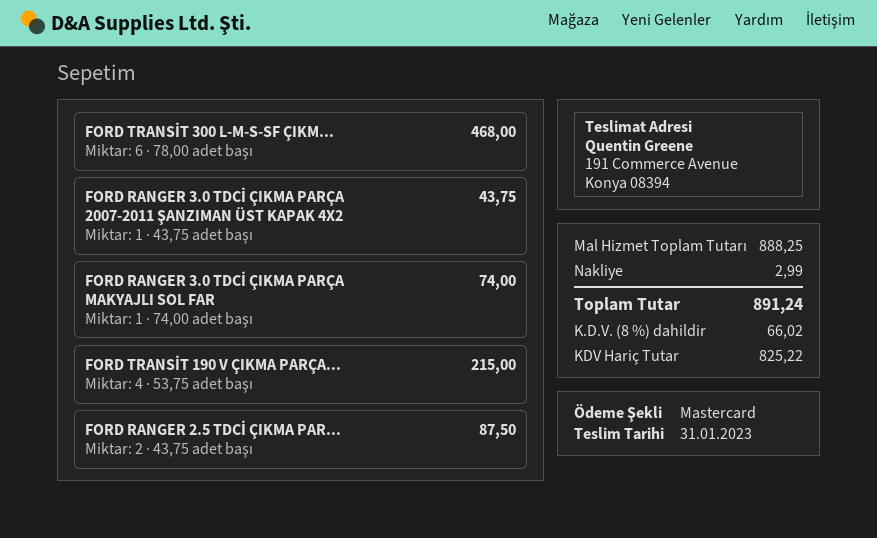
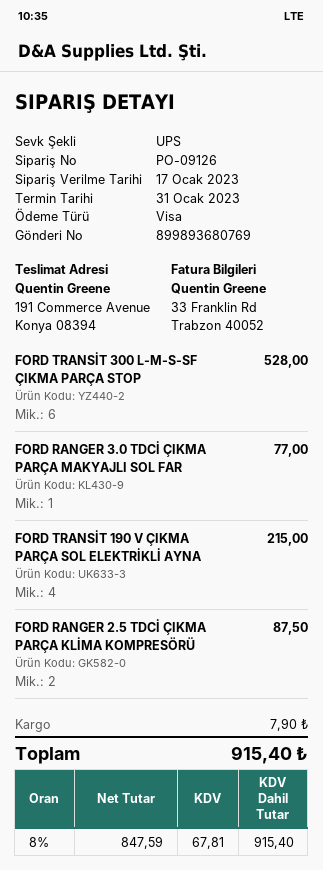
payment method: Mastercard -> Visa
FORD TRANSİT 300 L-M-S-SF ÇIKM...: 6 for 468.00 -> 6 for 528.00
FORD RANGER 3.0 TDCİ ÇIKMA PARÇA 2007-2011 ŞANZIMAN ÜST KAPAK 4X2: 1 for 43.75 -> none
FORD RANGER 3.0 TDCİ ÇIKMA PARÇA MAKYAJLI SOL FAR: 1 for 74.00 -> 1 for 77.00
shipping: 2.99 -> 7.90
net: 825.22 -> 847.59
tax: 8% = 66.02 -> 8% = 67.81
total: 891.24 -> 915.40

